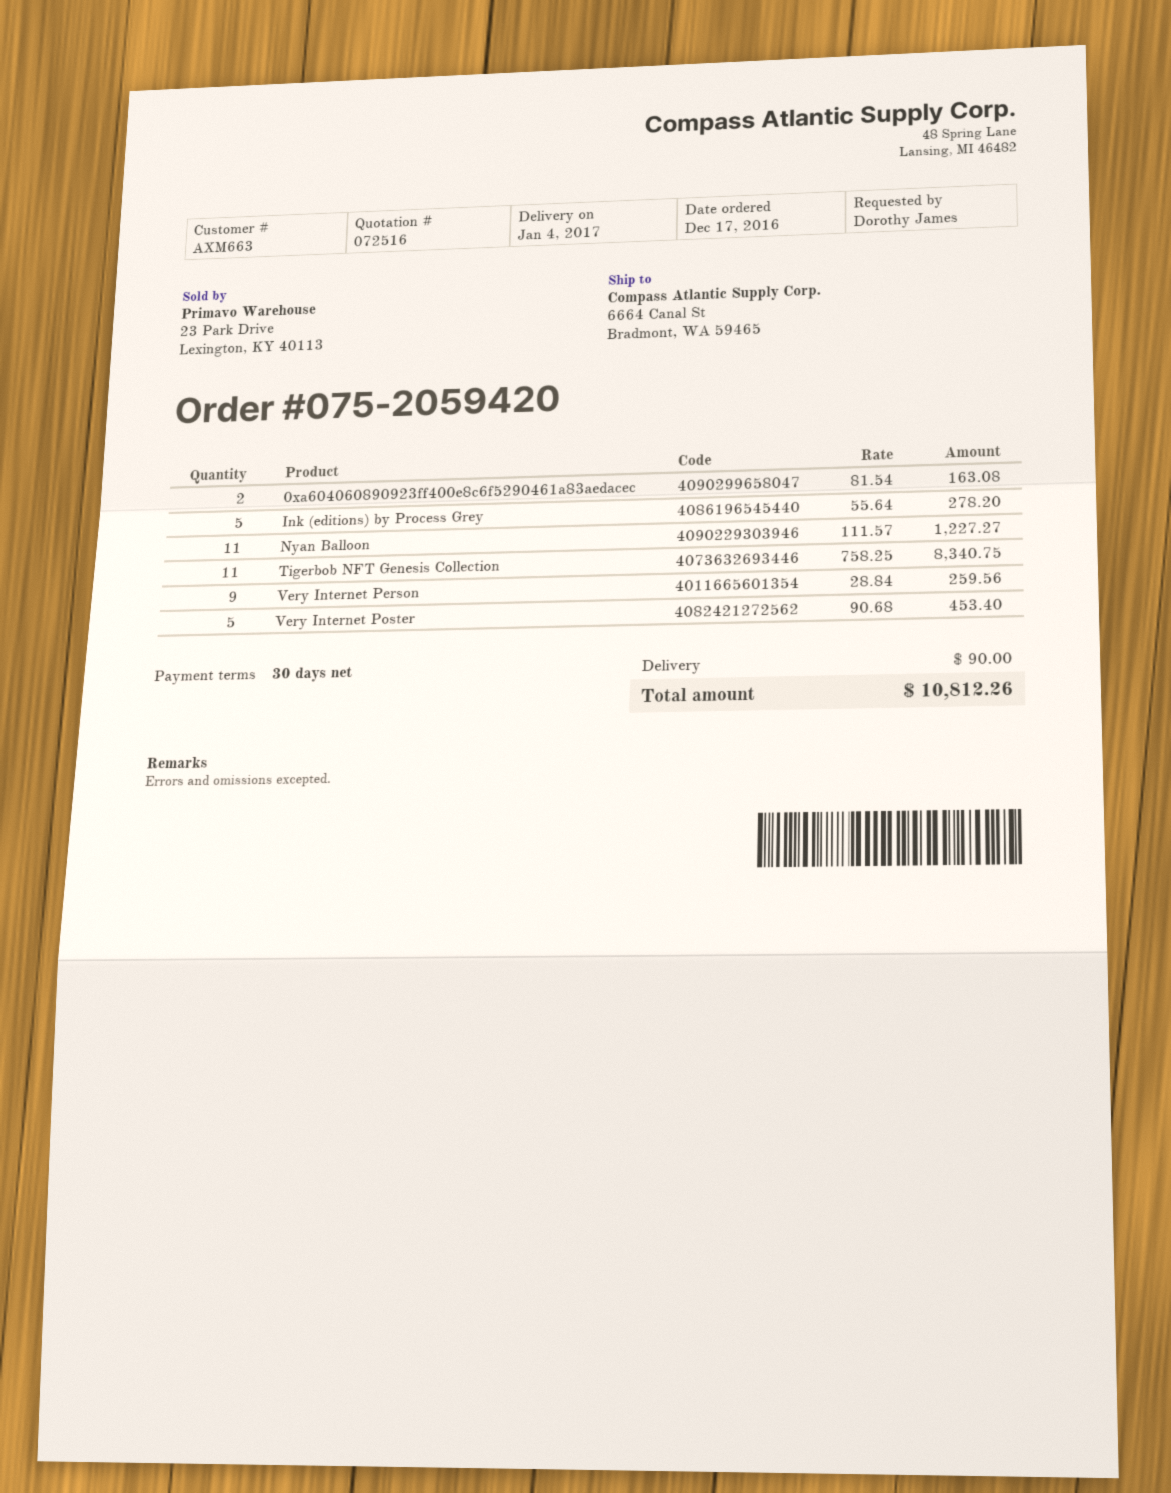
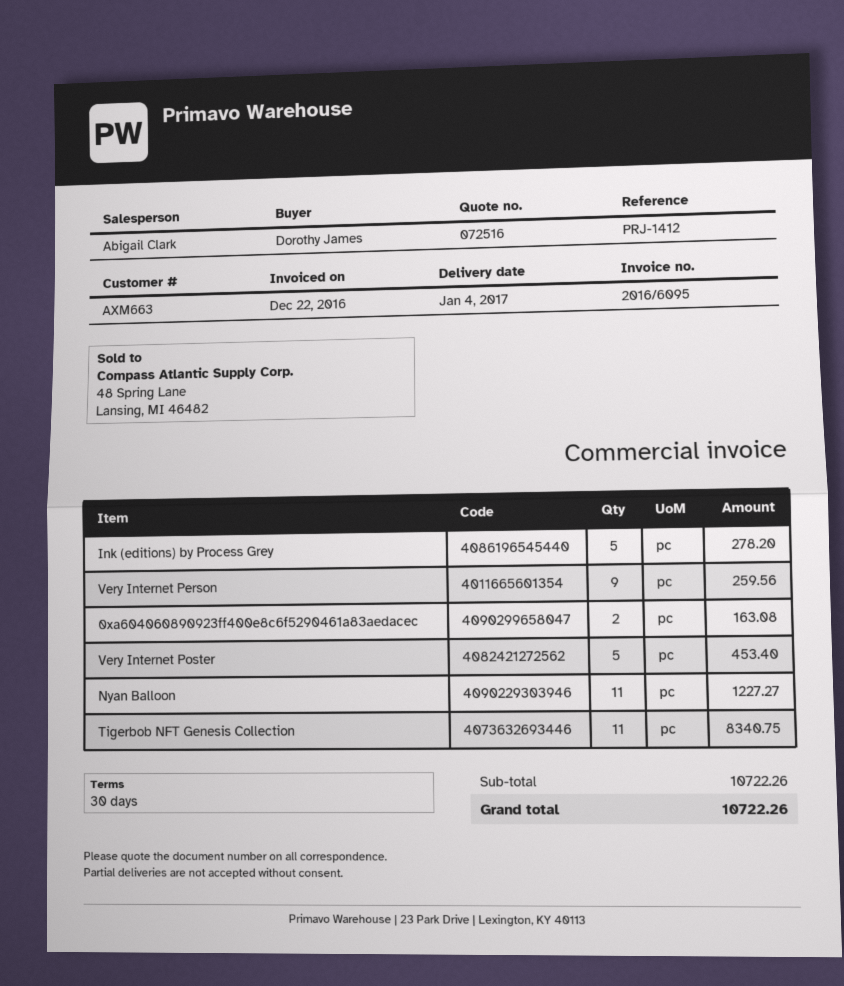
shipping: 90.00 -> none
total: 10812.26 -> 10722.26

